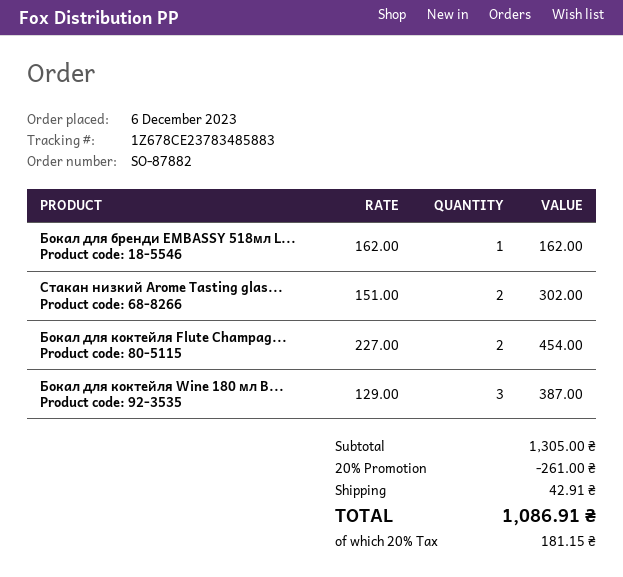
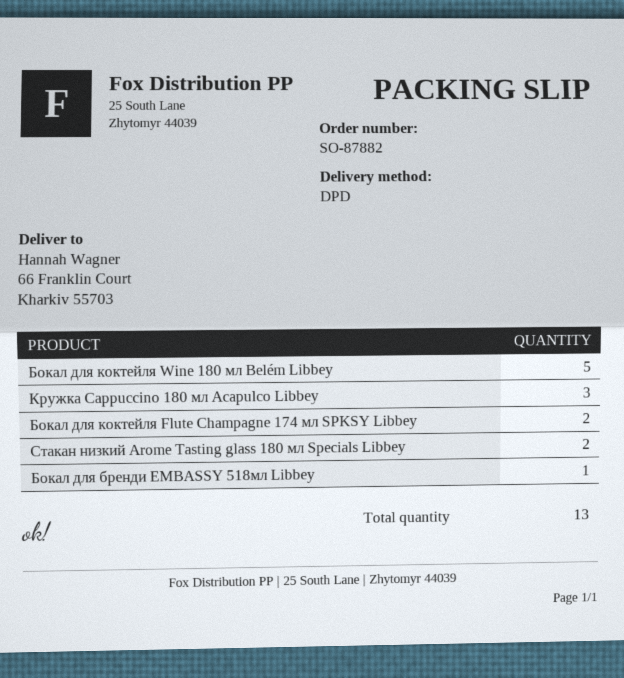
Бокал для коктейля Wine 180 мл B...: 3 -> 5
Кружка Cappuccino 180 мл Acapulco Libbey: none -> 3

